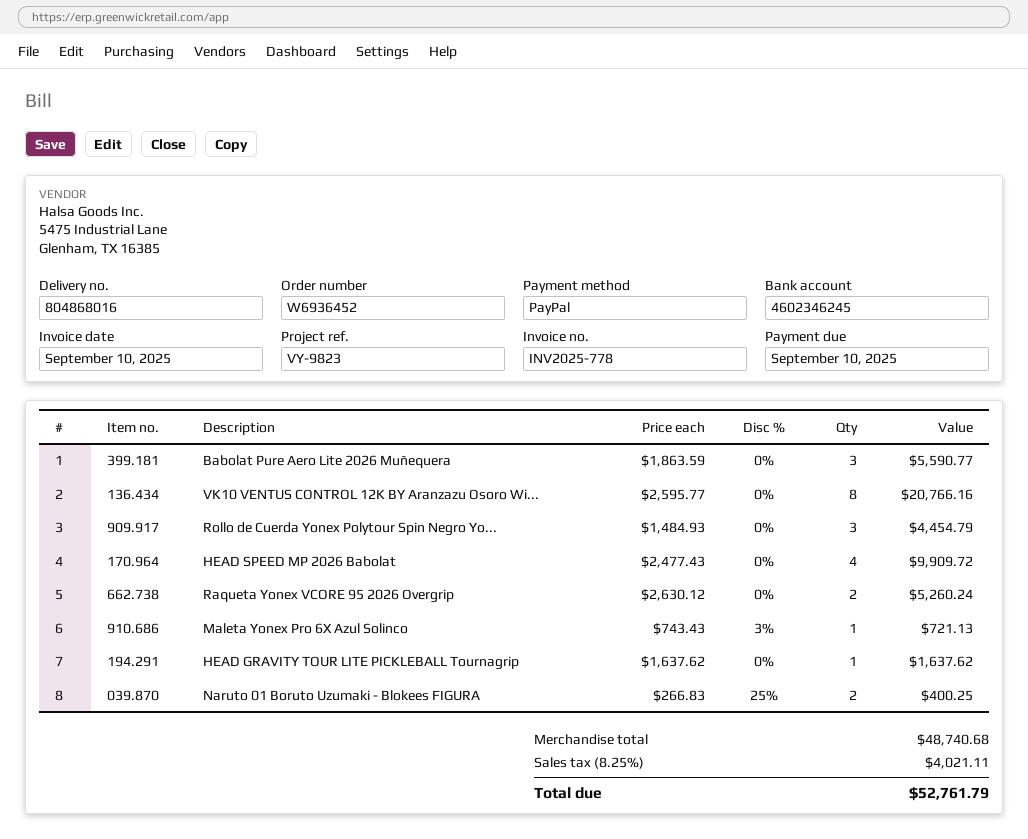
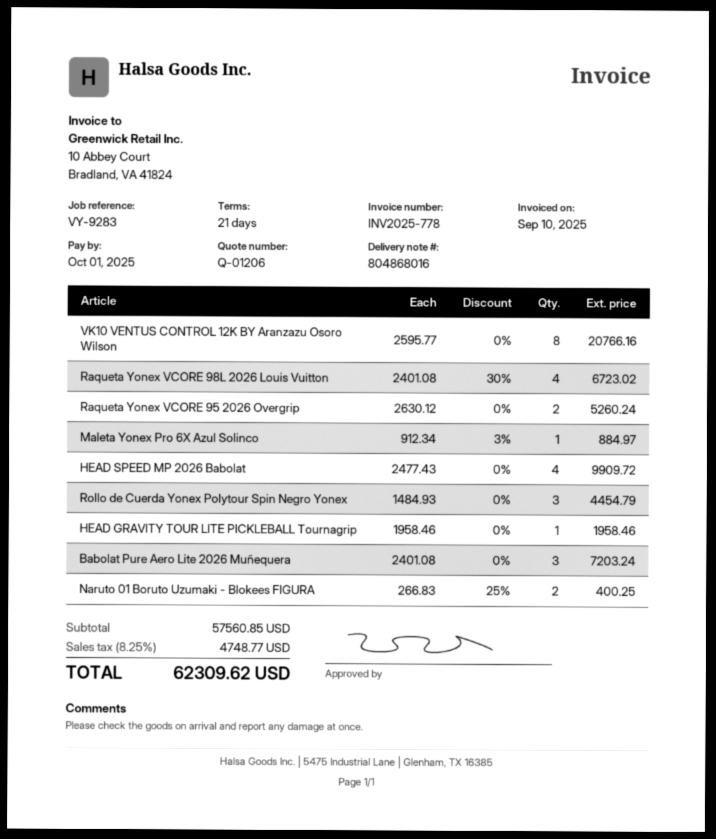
due date: 2025-09-10 -> 2025-10-01
reference: VY-9823 -> VY-9283
Babolat Pure Aero Lite 2026 Muñequera: 3 x 1863.59 = 5590.77 -> 3 x 2401.08 = 7203.24
Maleta Yonex Pro 6X Azul Solinco: 1 x 743.43 - 3% = 721.13 -> 1 x 912.34 - 3% = 884.97
HEAD GRAVITY TOUR LITE PICKLEBALL Tournagrip: 1 x 1637.62 = 1637.62 -> 1 x 1958.46 = 1958.46
Raqueta Yonex VCORE 98L 2026 Louis Vuitton: none -> 4 x 2401.08 - 30% = 6723.02
subtotal: 48740.68 -> 57560.85
tax: 8.25% = 4021.11 -> 8.25% = 4748.77
total: 52761.79 -> 62309.62

